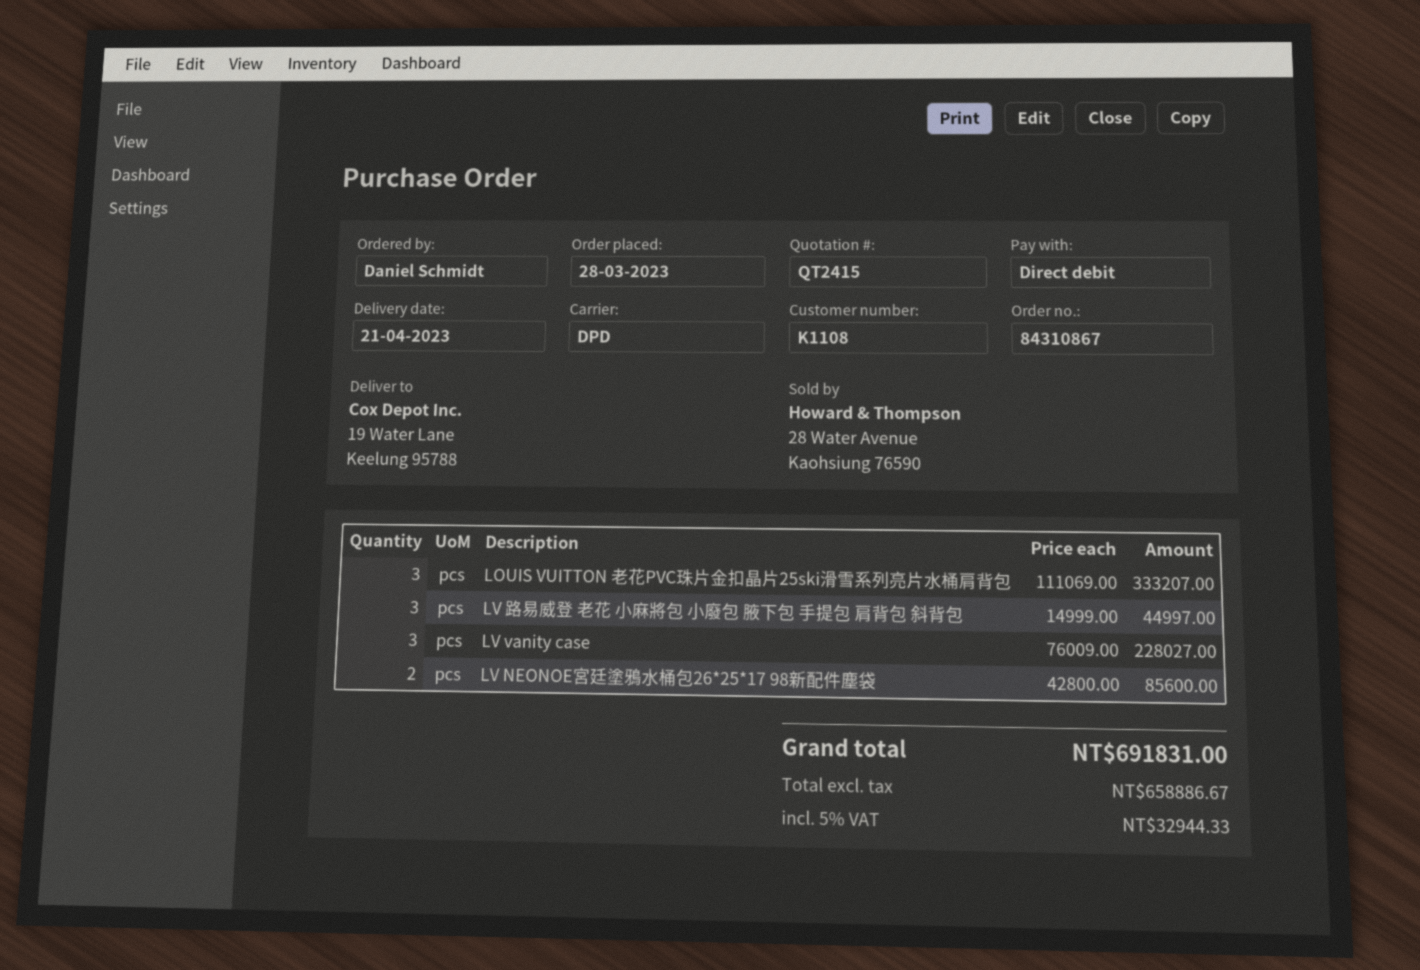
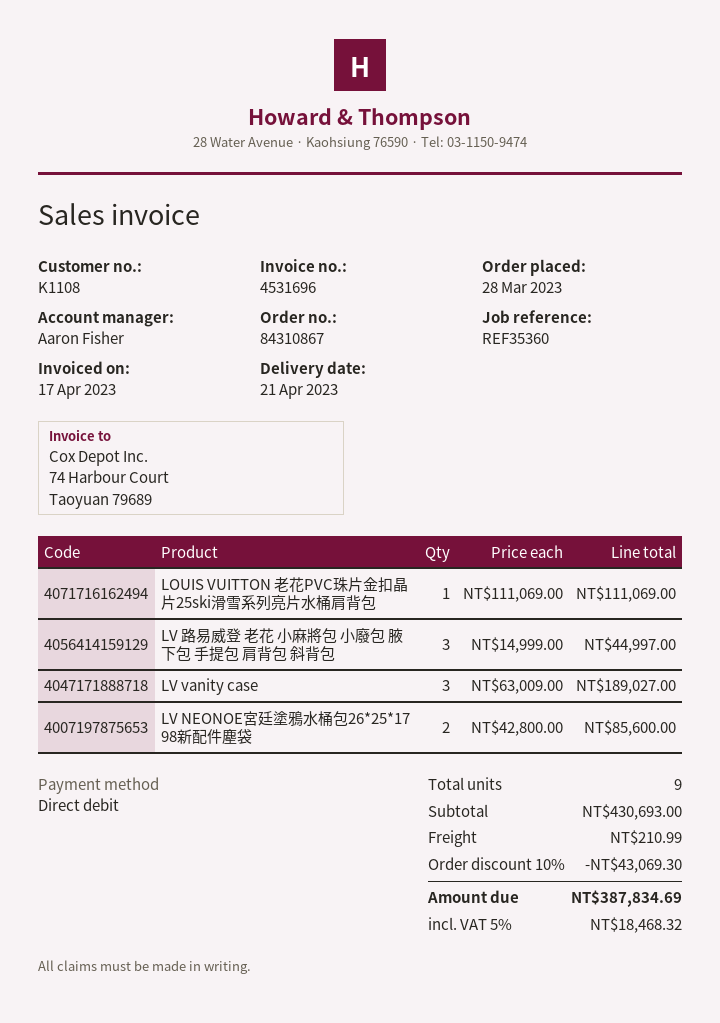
LOUIS VUITTON 老花PVC珠片金扣晶片25ski滑雪系列亮片水桶肩背包: 3 x 111069.00 = 333207.00 -> 1 x 111069.00 = 111069.00
LV vanity case: 3 x 76009.00 = 228027.00 -> 3 x 63009.00 = 189027.00
discount: none -> 10% = 43069.30
shipping: none -> 210.99
tax: 5% = 32944.33 -> 5% = 18468.32
total: 691831.00 -> 387834.69

